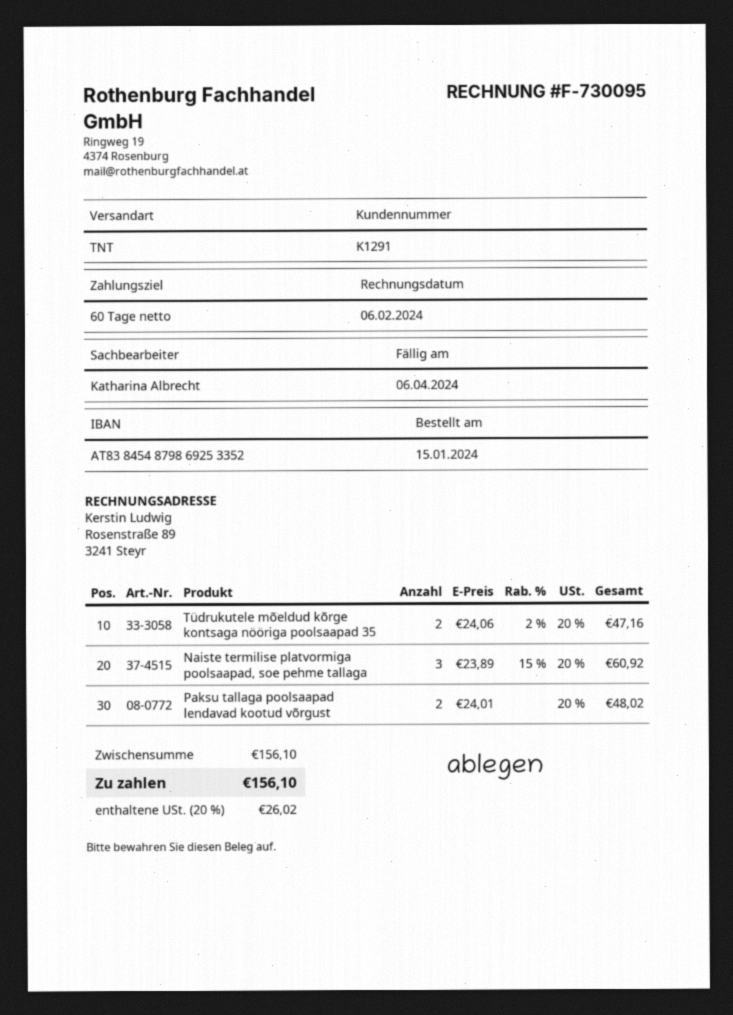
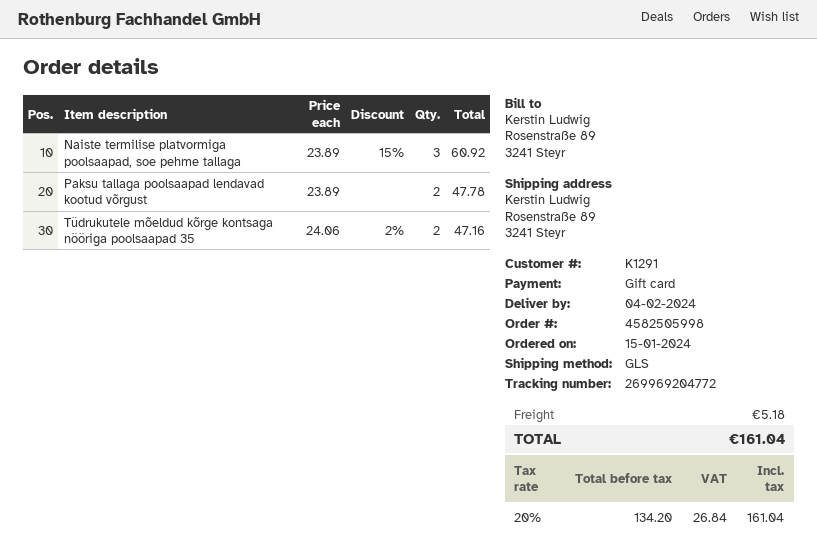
shipping method: TNT -> GLS
Paksu tallaga poolsaapad lendavad kootud võrgust: 2 x 24.01 = 48.02 -> 2 x 23.89 = 47.78
shipping: none -> 5.18
tax: 20% = 26.02 -> 20% = 26.84
total: 156.10 -> 161.04

